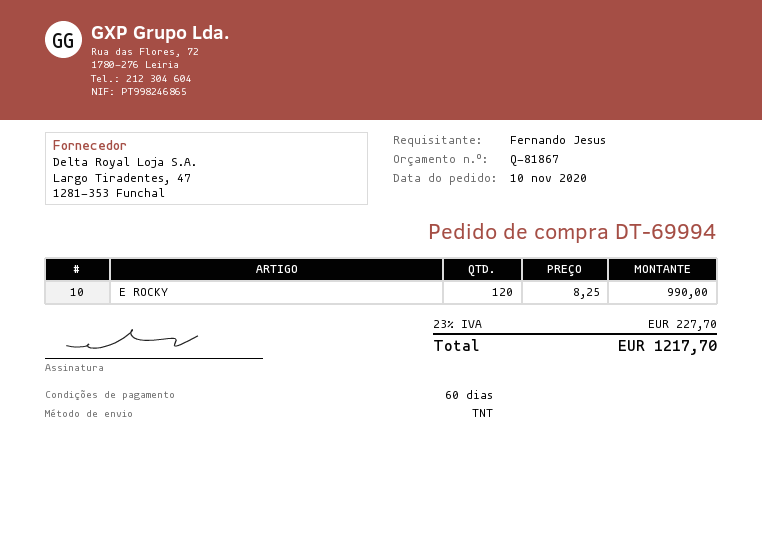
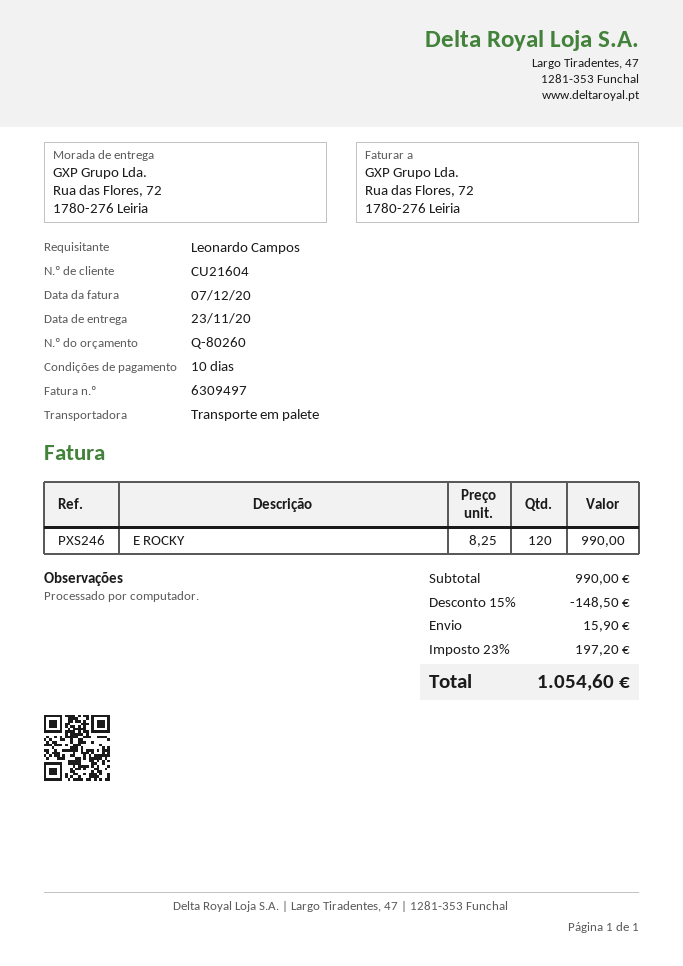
quote number: Q-81867 -> Q-80260
payment terms: 60 days -> 10 days
ordered by: Fernando Jesus -> Leonardo Campos
shipping method: TNT -> pallet freight
discount: none -> 15% = 148.50
shipping: none -> 15.90
tax: 23% = 227.70 -> 23% = 197.20
total: 1217.70 -> 1054.60

